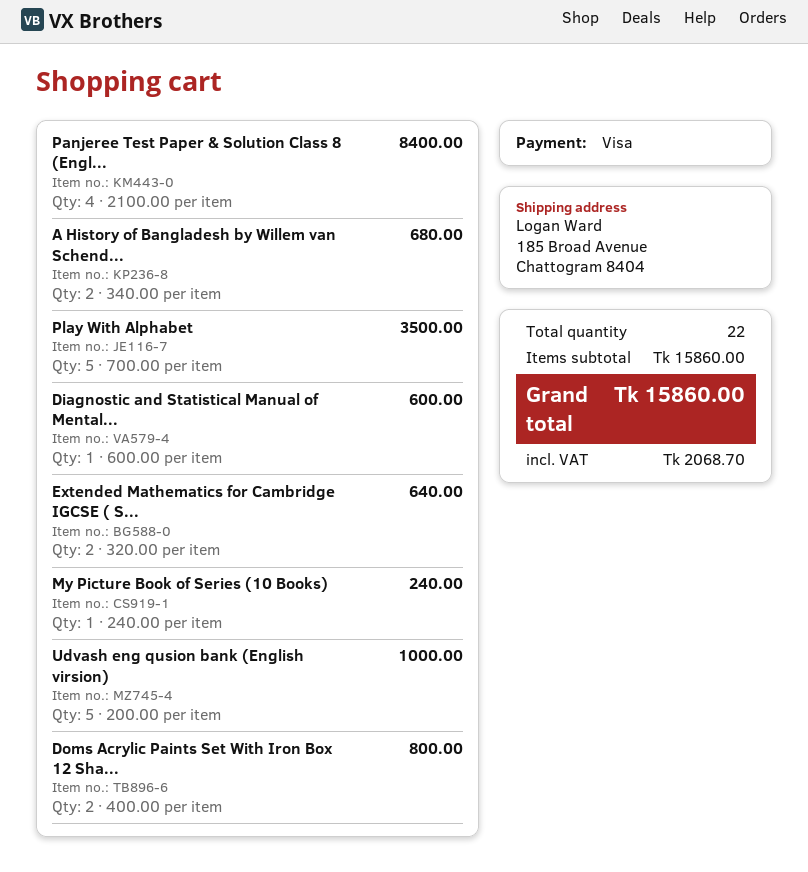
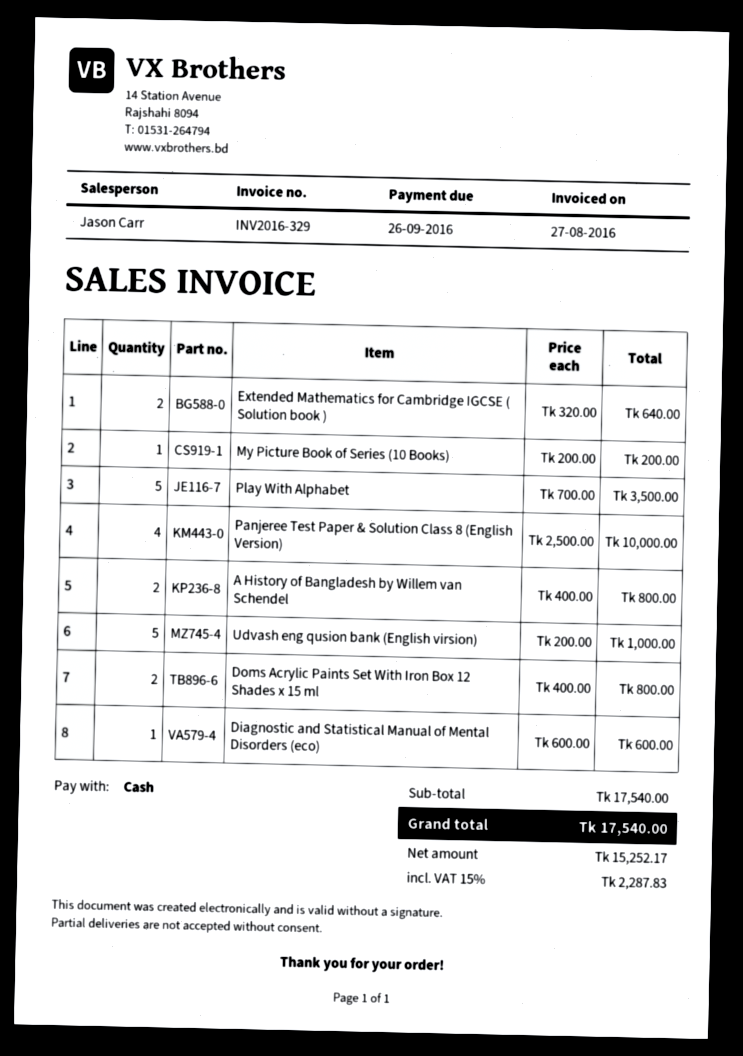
payment method: Visa -> cash
Panjeree Test Paper & Solution Class 8 (Engl...: 4 x 2100.00 = 8400.00 -> 4 x 2500.00 = 10000.00
A History of Bangladesh by Willem van Schend...: 2 x 340.00 = 680.00 -> 2 x 400.00 = 800.00
My Picture Book of Series (10 Books): 1 x 240.00 = 240.00 -> 1 x 200.00 = 200.00
subtotal: 15860.00 -> 17540.00
tax: 2068.70 -> 2287.83
total: 15860.00 -> 17540.00

